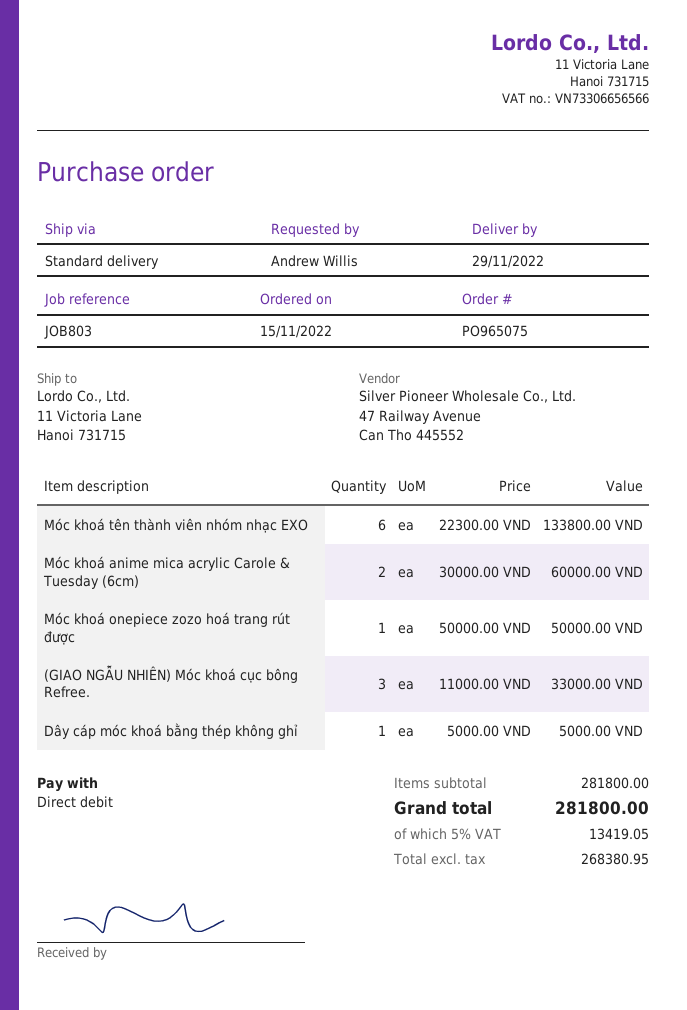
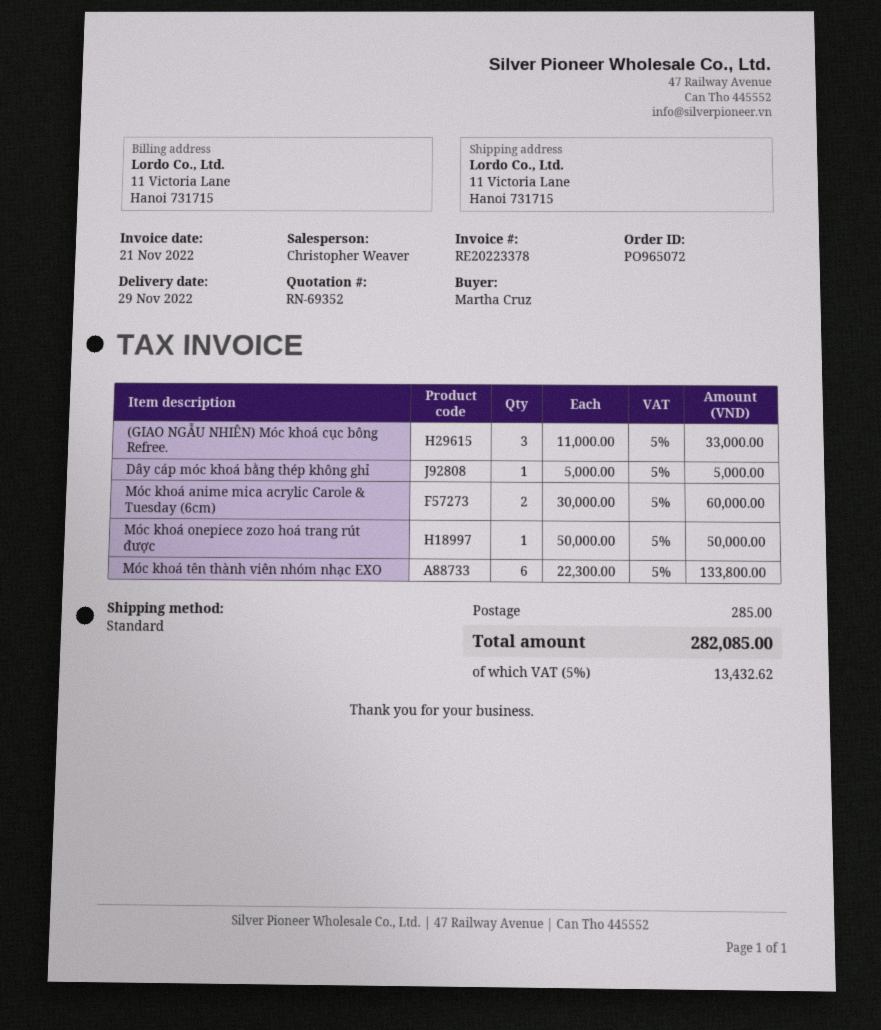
order number: PO965075 -> PO965072
ordered by: Andrew Willis -> Martha Cruz
shipping: none -> 285.00
tax: 5% = 13419.05 -> 5% = 13432.62
total: 281800.00 -> 282085.00

